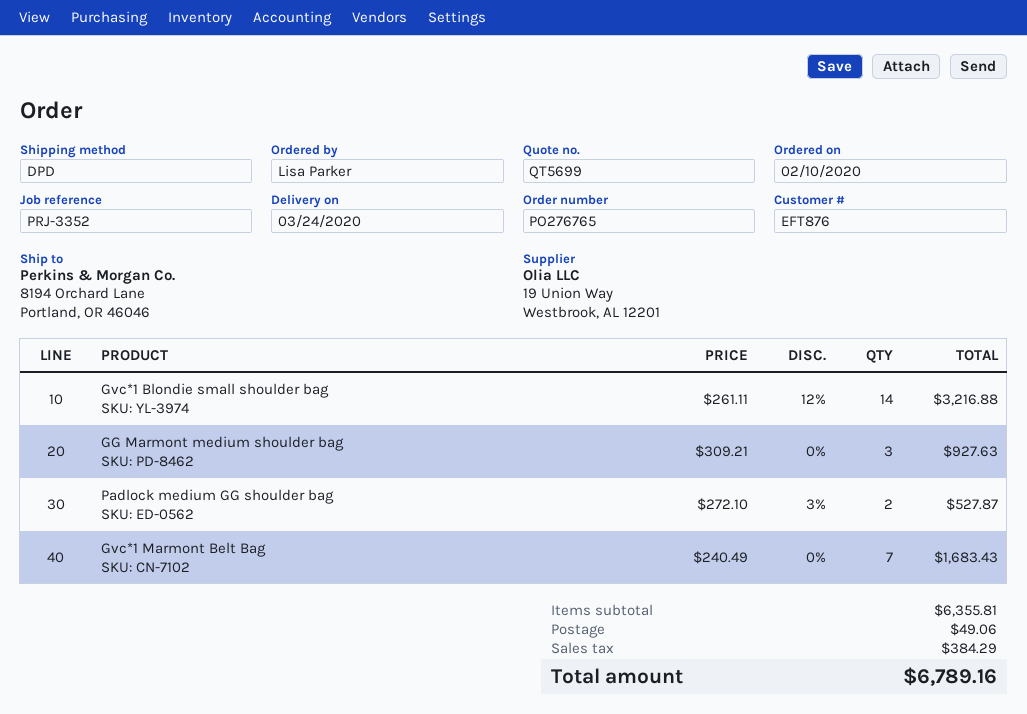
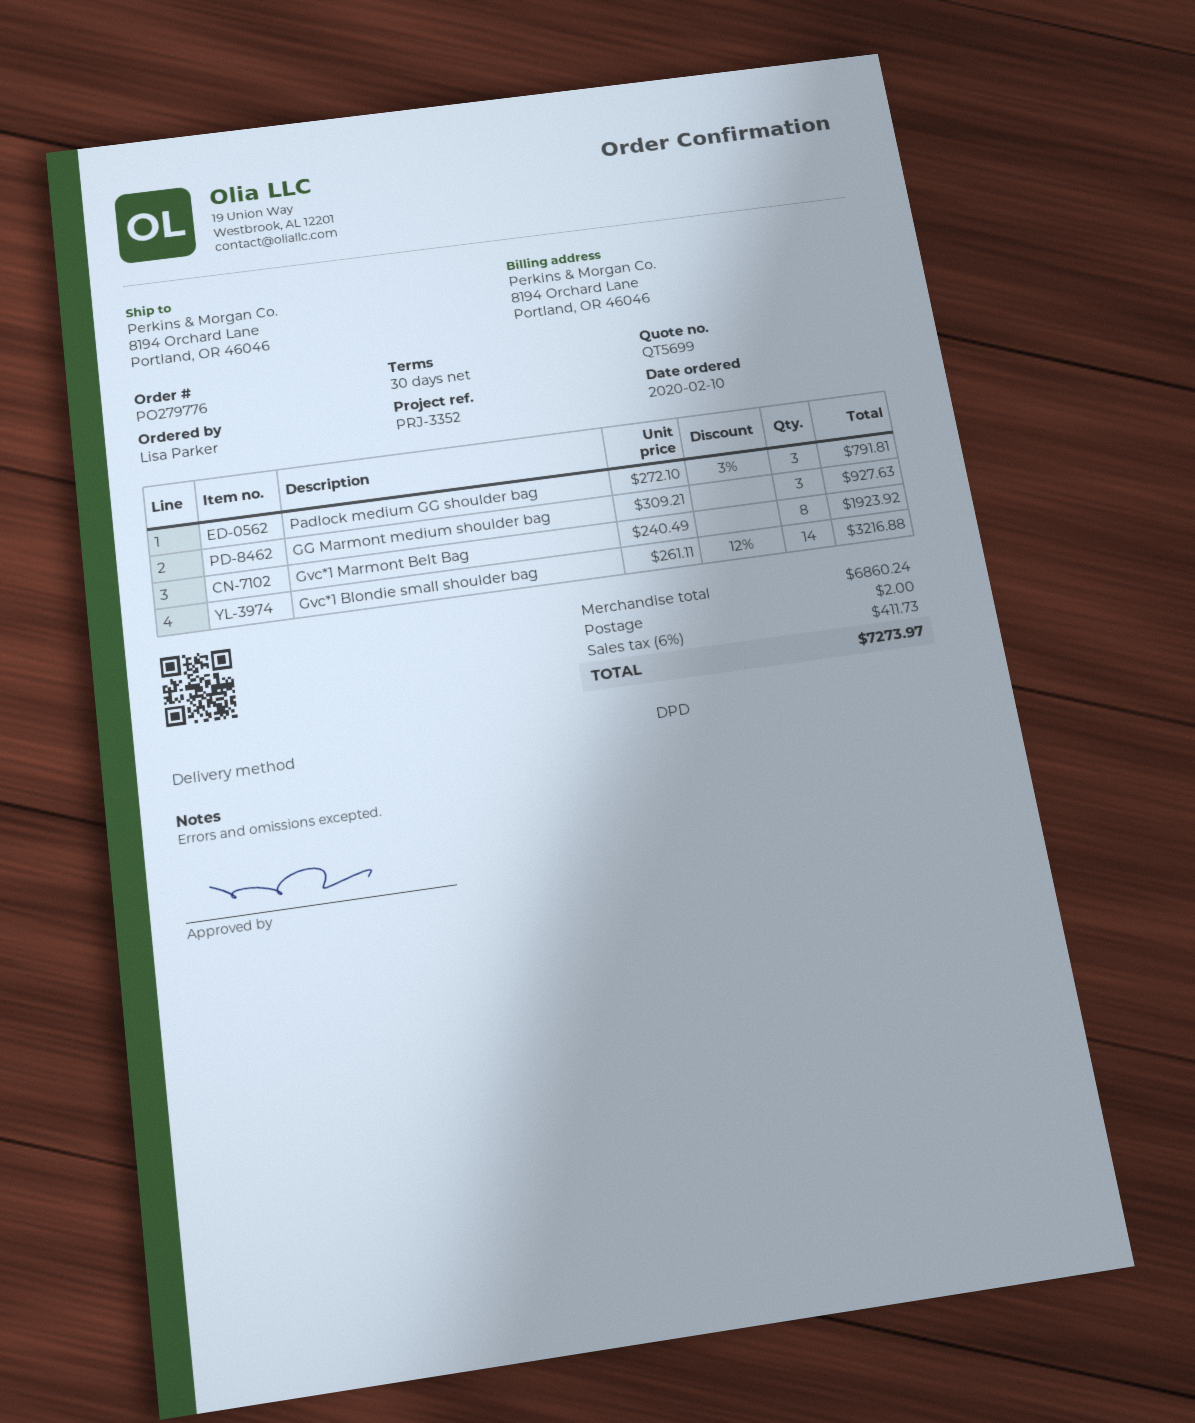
order number: PO276765 -> PO279776
Padlock medium GG shoulder bag: 2 x 272.10 - 3% = 527.87 -> 3 x 272.10 - 3% = 791.81
Gvc*1 Marmont Belt Bag: 7 x 240.49 = 1683.43 -> 8 x 240.49 = 1923.92
subtotal: 6355.81 -> 6860.24
shipping: 49.06 -> 2.00
tax: 384.29 -> 411.73
total: 6789.16 -> 7273.97

